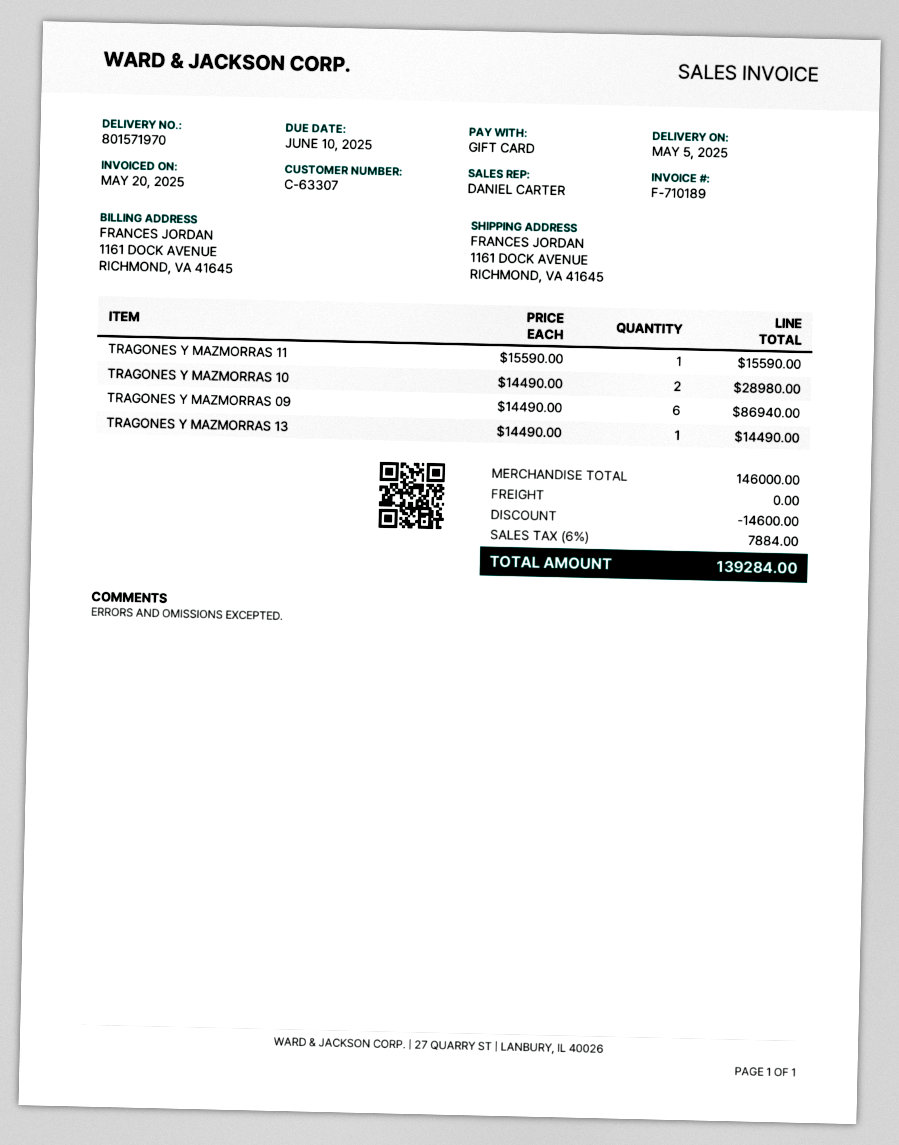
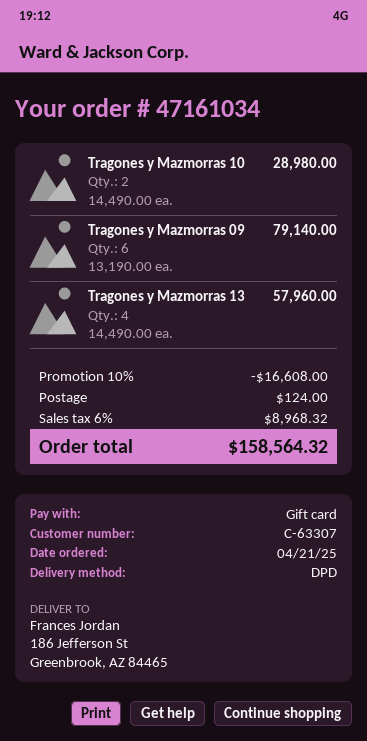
ship to: 1161 DOCK AVENUE, RICHMOND, VA 41645 -> 186 Jefferson St, Greenbrook, AZ 84465
TRAGONES Y MAZMORRAS 11: 1 x 15590.00 = 15590.00 -> none
TRAGONES Y MAZMORRAS 09: 6 x 14490.00 = 86940.00 -> 6 x 13190.00 = 79140.00
TRAGONES Y MAZMORRAS 13: 1 x 14490.00 = 14490.00 -> 4 x 14490.00 = 57960.00
discount: 14600.00 -> 16608.00
shipping: 0.00 -> 124.00
tax: 6% = 7884.00 -> 6% = 8968.32
total: 139284.00 -> 158564.32

